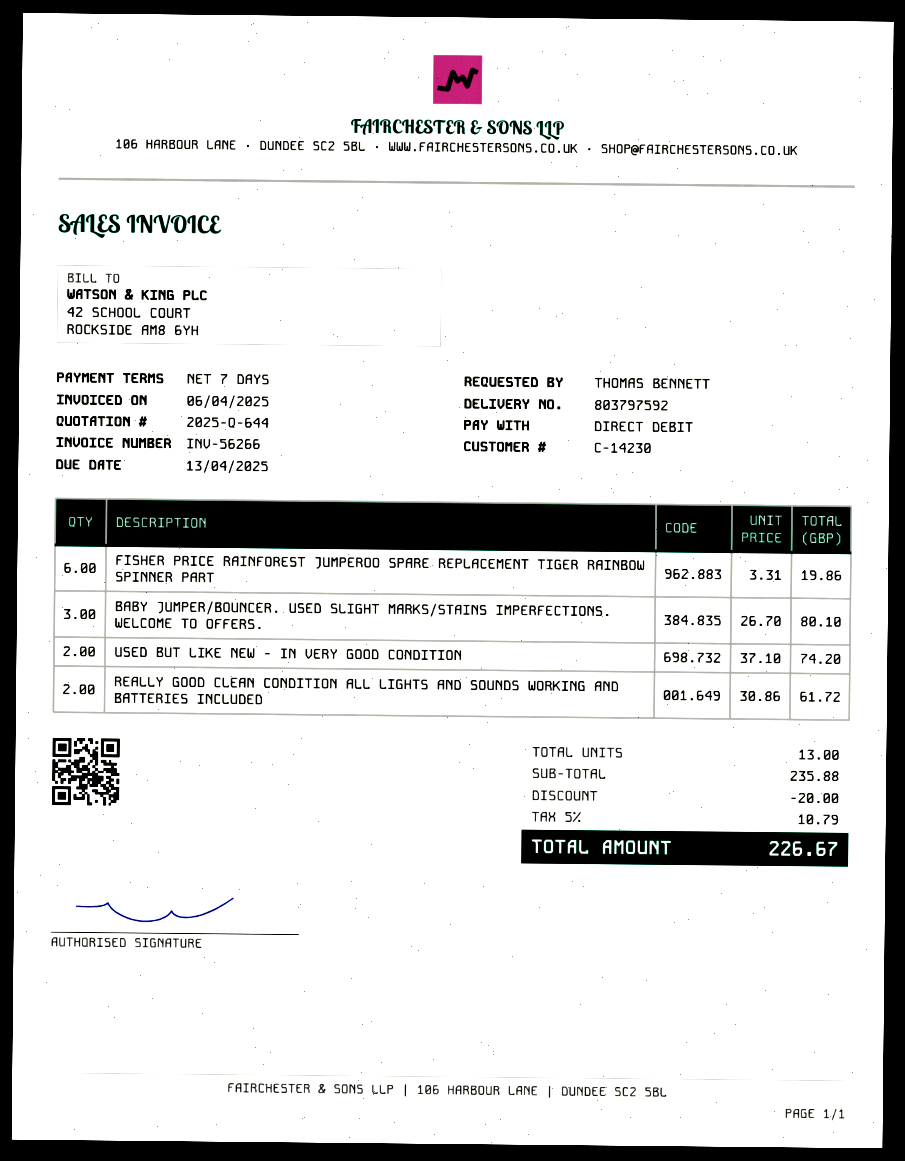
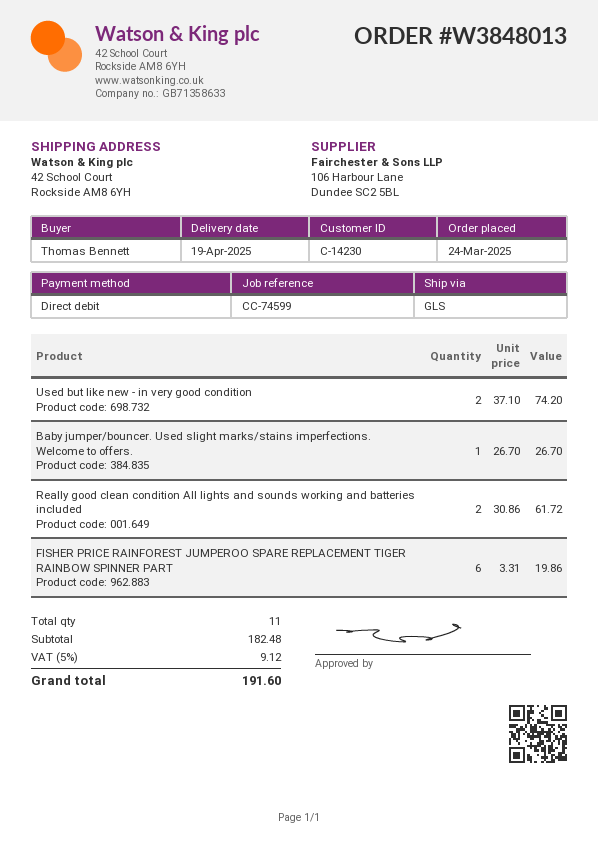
BABY JUMPER/BOUNCER. USED SLIGHT MARKS/STAINS IMPERFECTIONS. WELCOME TO OFFERS.: 3 x 26.70 = 80.10 -> 1 x 26.70 = 26.70
total quantity: 13 -> 11
subtotal: 235.88 -> 182.48
discount: 20.00 -> none
tax: 5% = 10.79 -> 5% = 9.12
total: 226.67 -> 191.60

